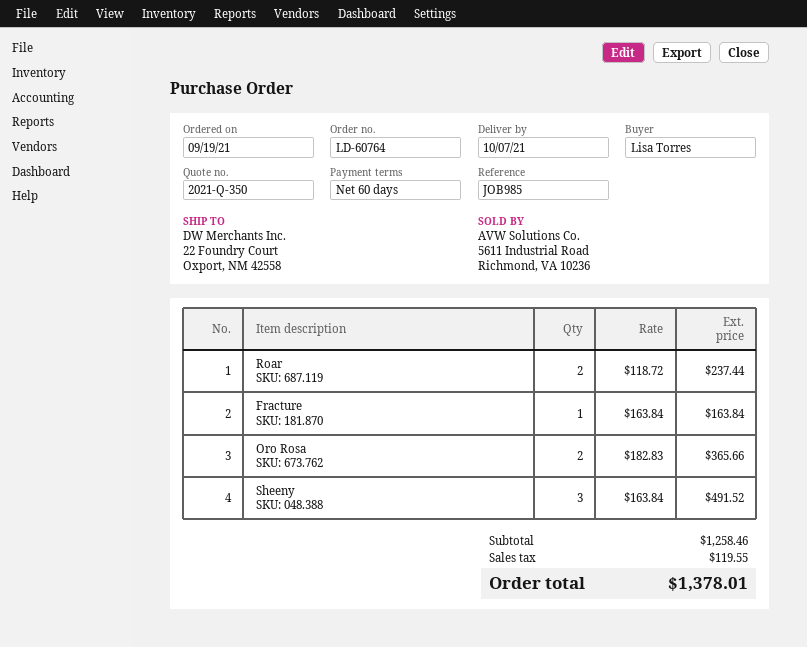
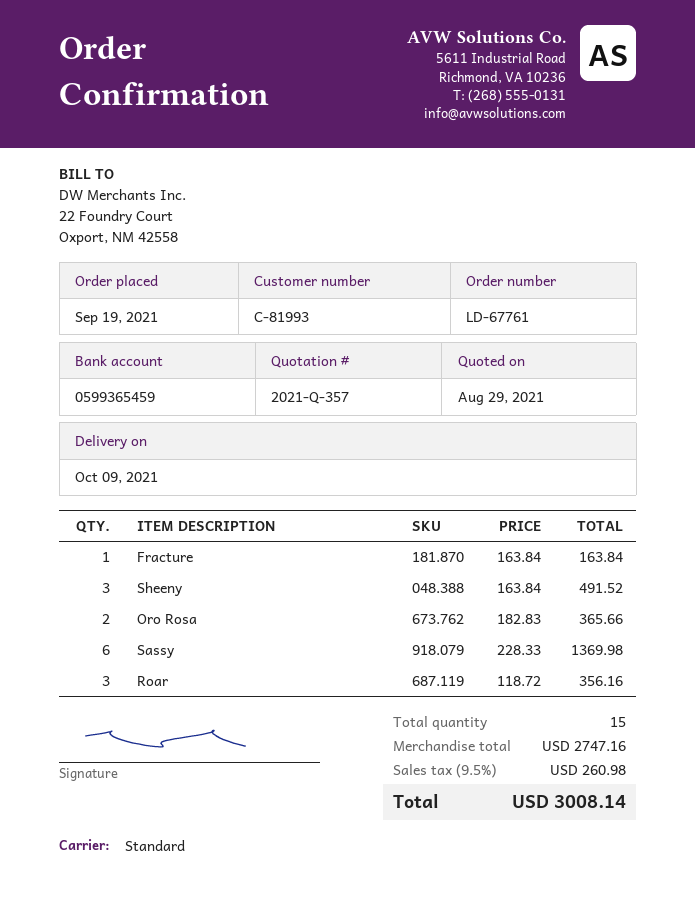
quote number: 2021-Q-350 -> 2021-Q-357
order number: LD-60764 -> LD-67761
delivery date: 2021-10-07 -> 2021-10-09
Roar: 2 x 118.72 = 237.44 -> 3 x 118.72 = 356.16
Sassy: none -> 6 x 228.33 = 1369.98
subtotal: 1258.46 -> 2747.16
tax: 119.55 -> 260.98
total: 1378.01 -> 3008.14

